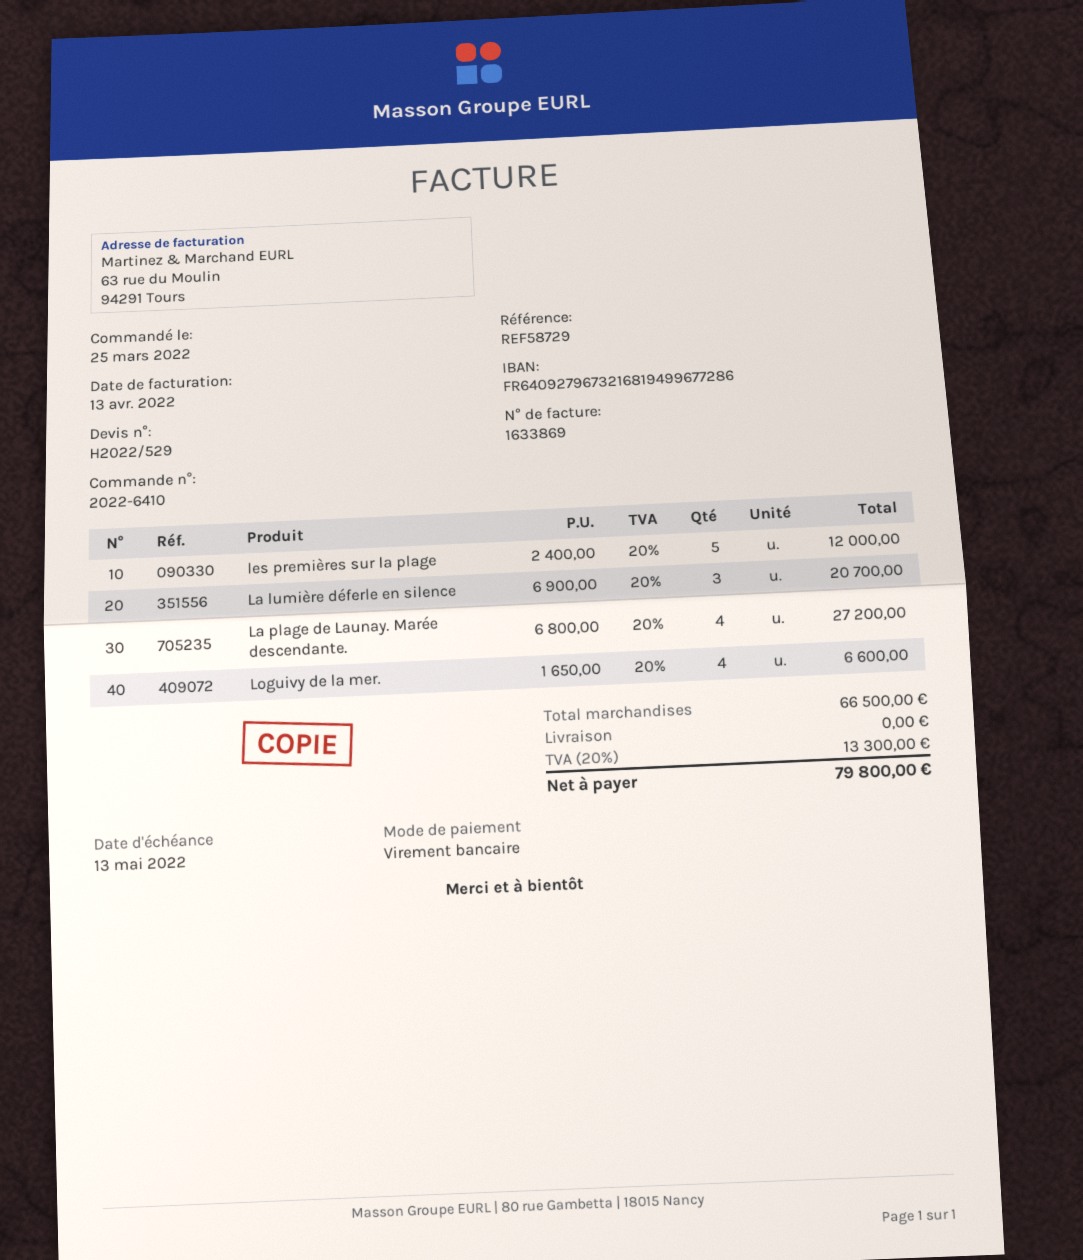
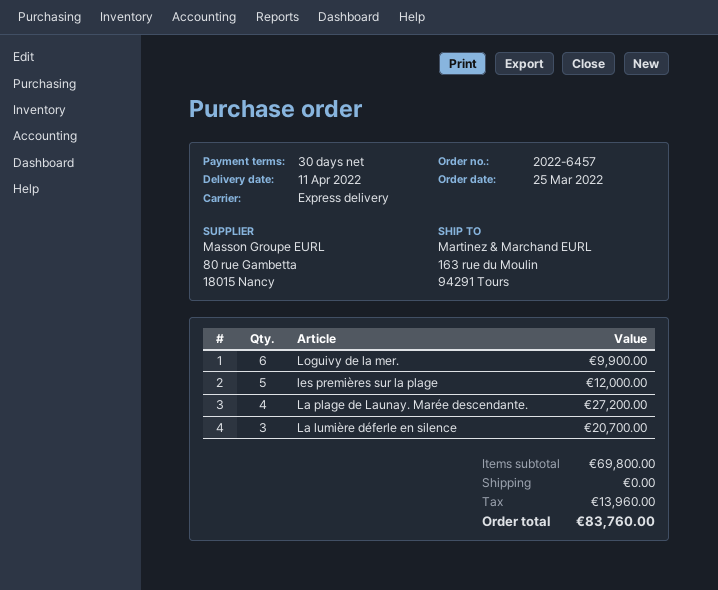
order number: 2022-6410 -> 2022-6457
Loguivy de la mer.: 4 for 6600.00 -> 6 for 9900.00
subtotal: 66500.00 -> 69800.00
tax: 13300.00 -> 13960.00
total: 79800.00 -> 83760.00

